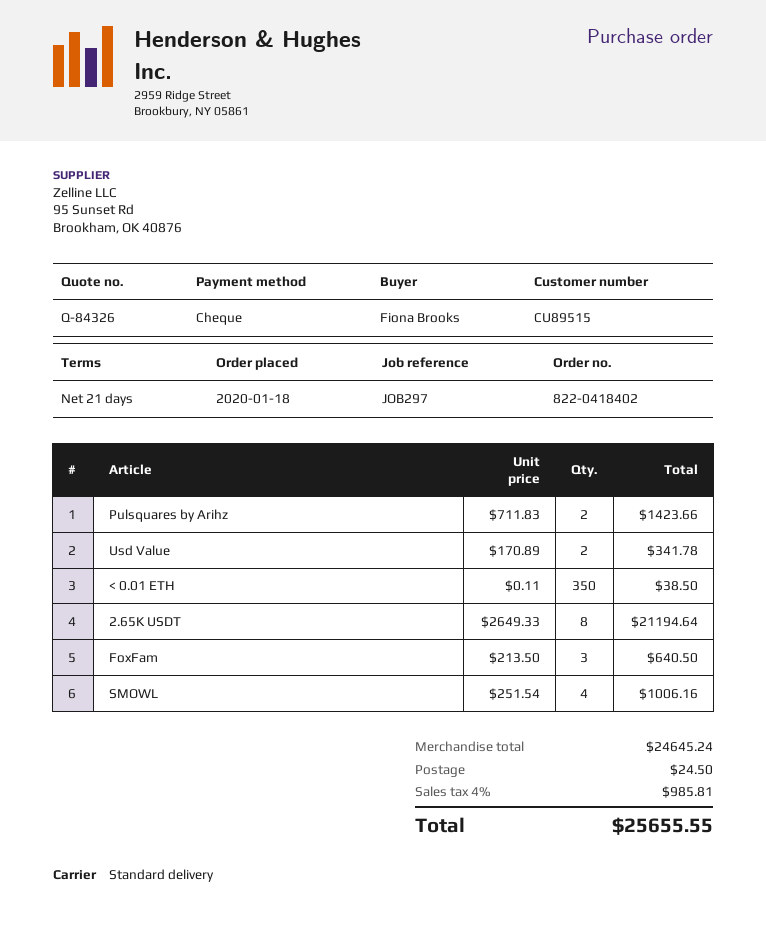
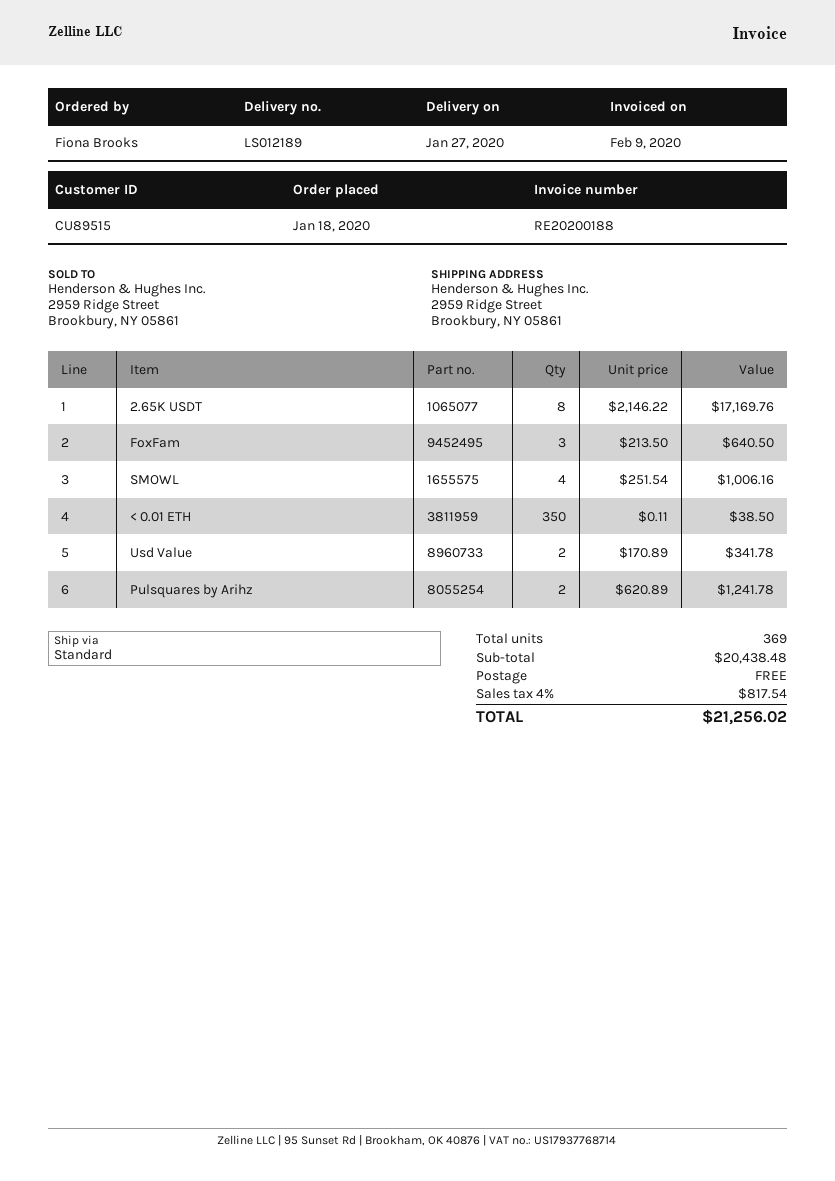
Pulsquares by Arihz: 2 x 711.83 = 1423.66 -> 2 x 620.89 = 1241.78
2.65K USDT: 8 x 2649.33 = 21194.64 -> 8 x 2146.22 = 17169.76
subtotal: 24645.24 -> 20438.48
shipping: 24.50 -> 0.00
tax: 4% = 985.81 -> 4% = 817.54
total: 25655.55 -> 21256.02

